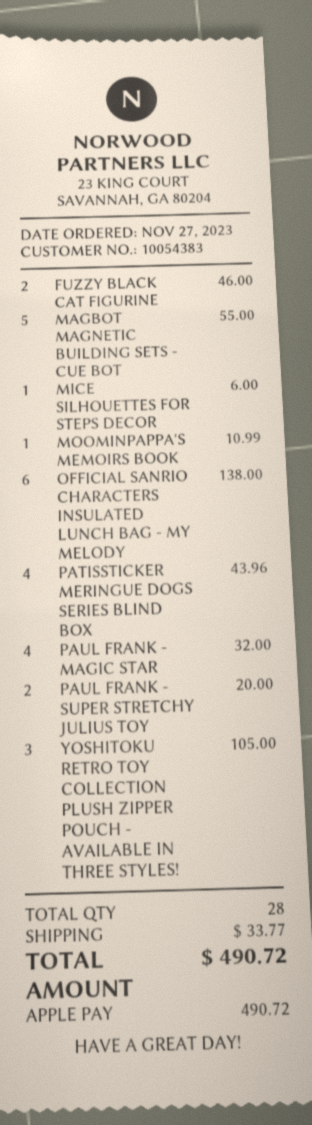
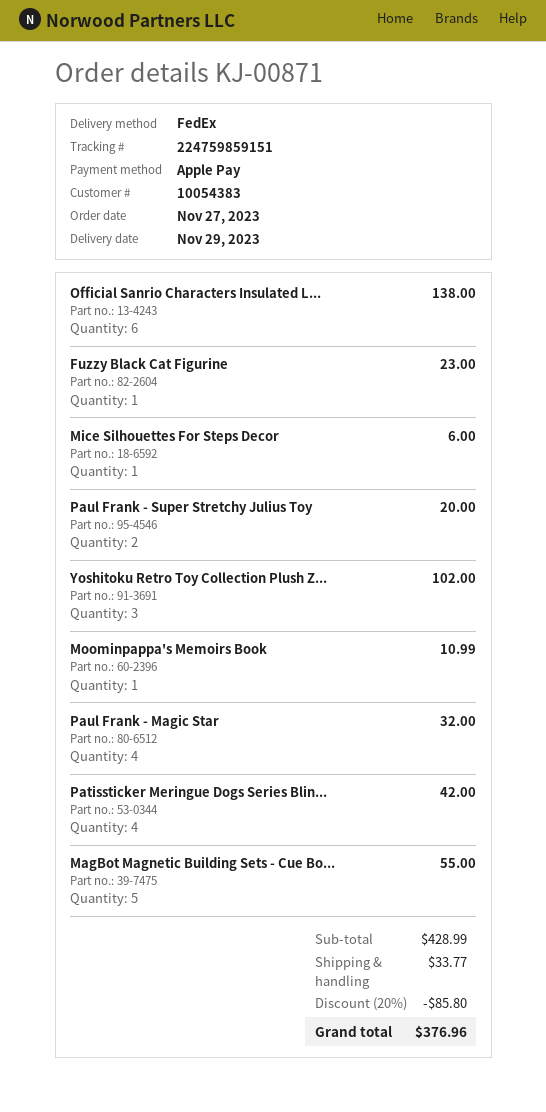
FUZZY BLACK CAT FIGURINE: 2 for 46.00 -> 1 for 23.00
PATISSTICKER MERINGUE DOGS SERIES BLIND BOX: 4 for 43.96 -> 4 for 42.00
YOSHITOKU RETRO TOY COLLECTION PLUSH ZIPPER POUCH - AVAILABLE IN THREE STYLES!: 3 for 105.00 -> 3 for 102.00
discount: none -> 20% = 85.80
total: 490.72 -> 376.96

